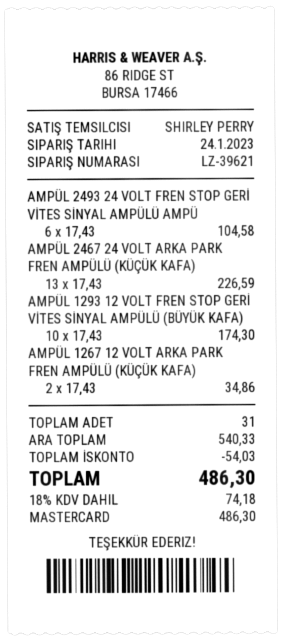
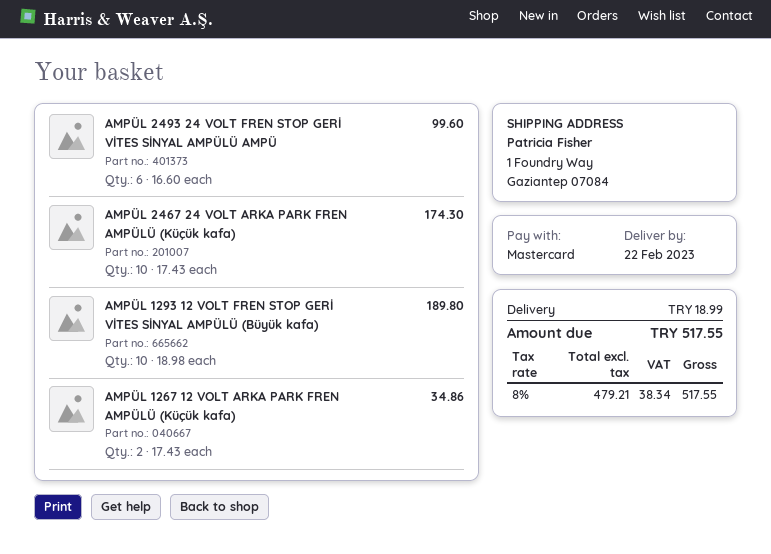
AMPÜL 2493 24 VOLT FREN STOP GERİ VİTES SİNYAL AMPÜLÜ AMPÜ: 6 x 17.43 = 104.58 -> 6 x 16.60 = 99.60
AMPÜL 2467 24 VOLT ARKA PARK FREN AMPÜLÜ (KÜÇÜK KAFA): 13 x 17.43 = 226.59 -> 10 x 17.43 = 174.30
AMPÜL 1293 12 VOLT FREN STOP GERİ VİTES SİNYAL AMPÜLÜ (BÜYÜK KAFA): 10 x 17.43 = 174.30 -> 10 x 18.98 = 189.80
discount: 54.03 -> none
shipping: none -> 18.99
tax: 18% = 74.18 -> 8% = 38.34
total: 486.30 -> 517.55

